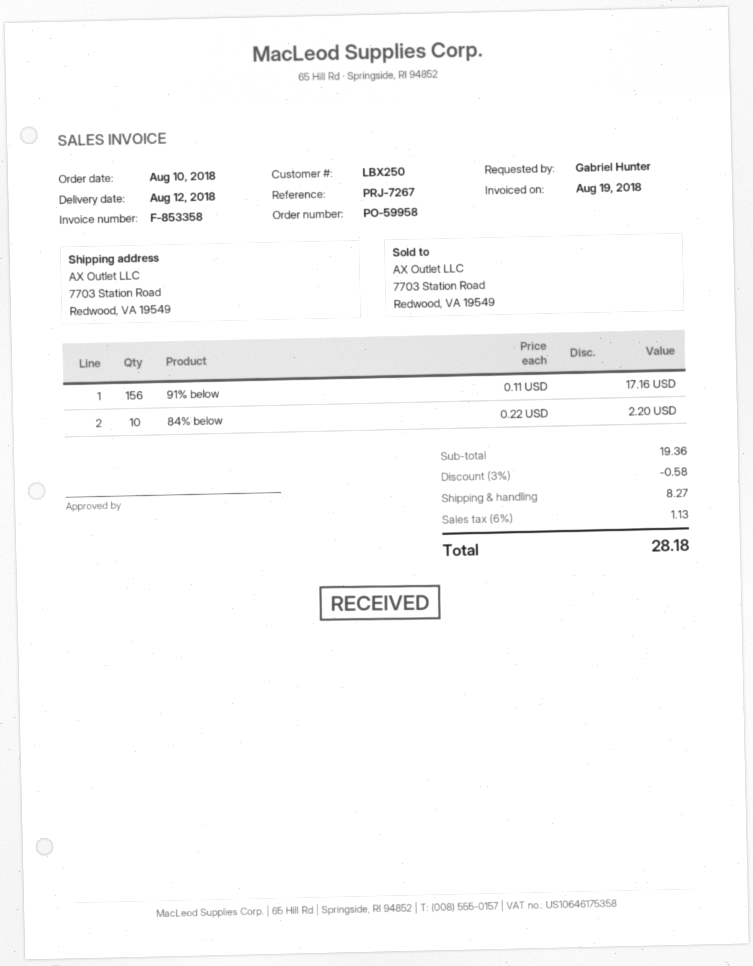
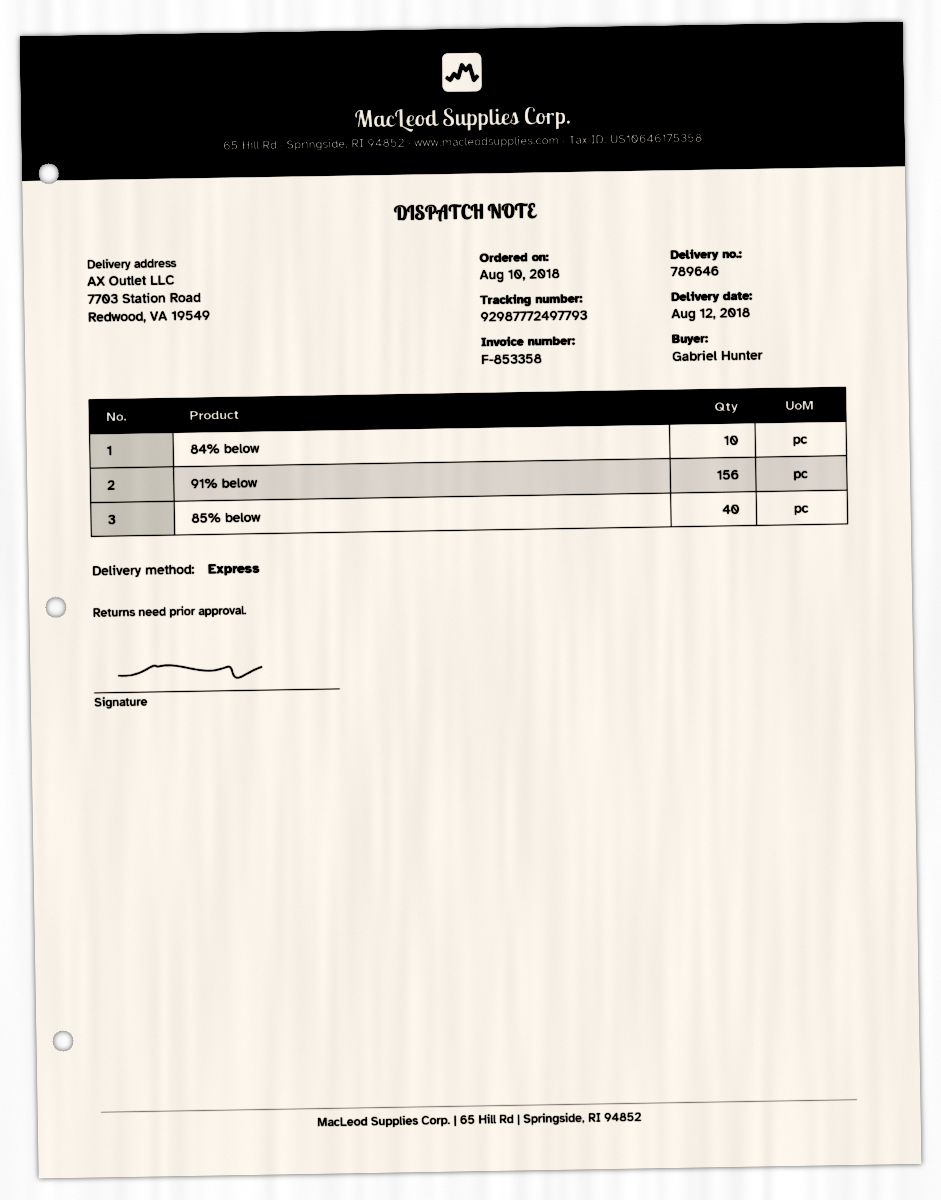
85% below: none -> 40

